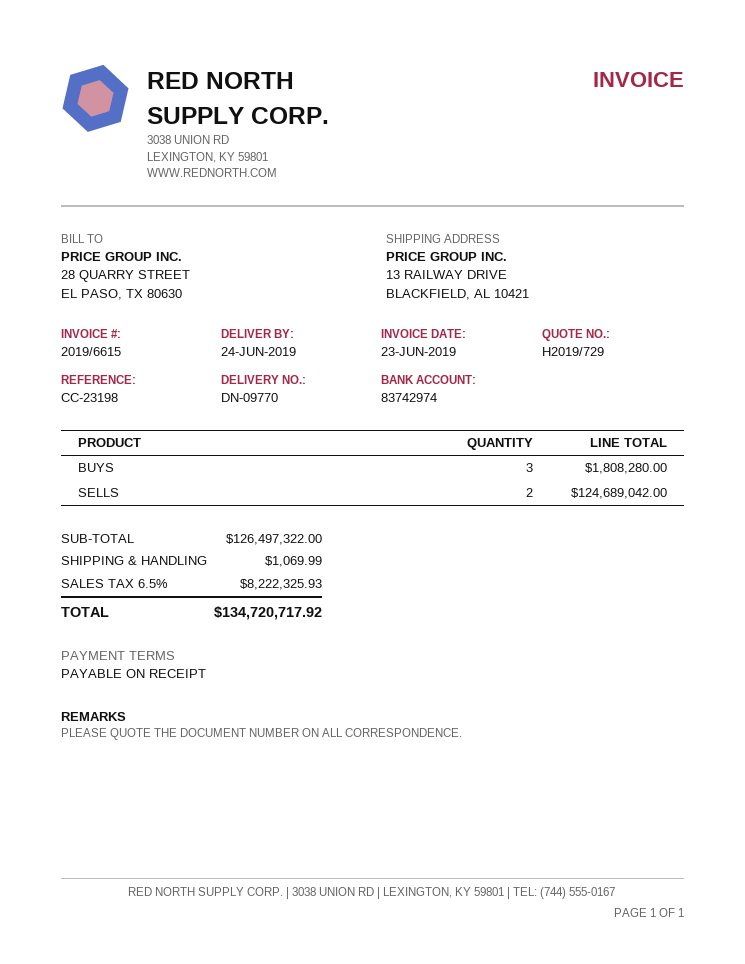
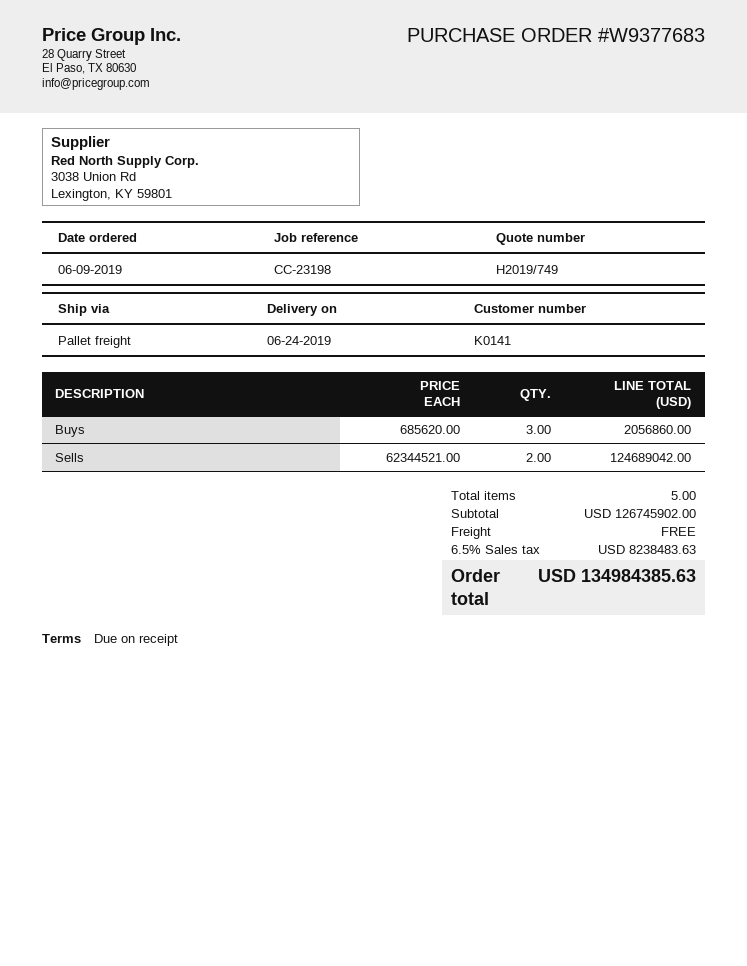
quote number: H2019/729 -> H2019/749
BUYS: 3 for 1808280.00 -> 3 for 2056860.00
subtotal: 126497322.00 -> 126745902.00
shipping: 1069.99 -> 0.00
tax: 6.5% = 8222325.93 -> 6.5% = 8238483.63
total: 134720717.92 -> 134984385.63

